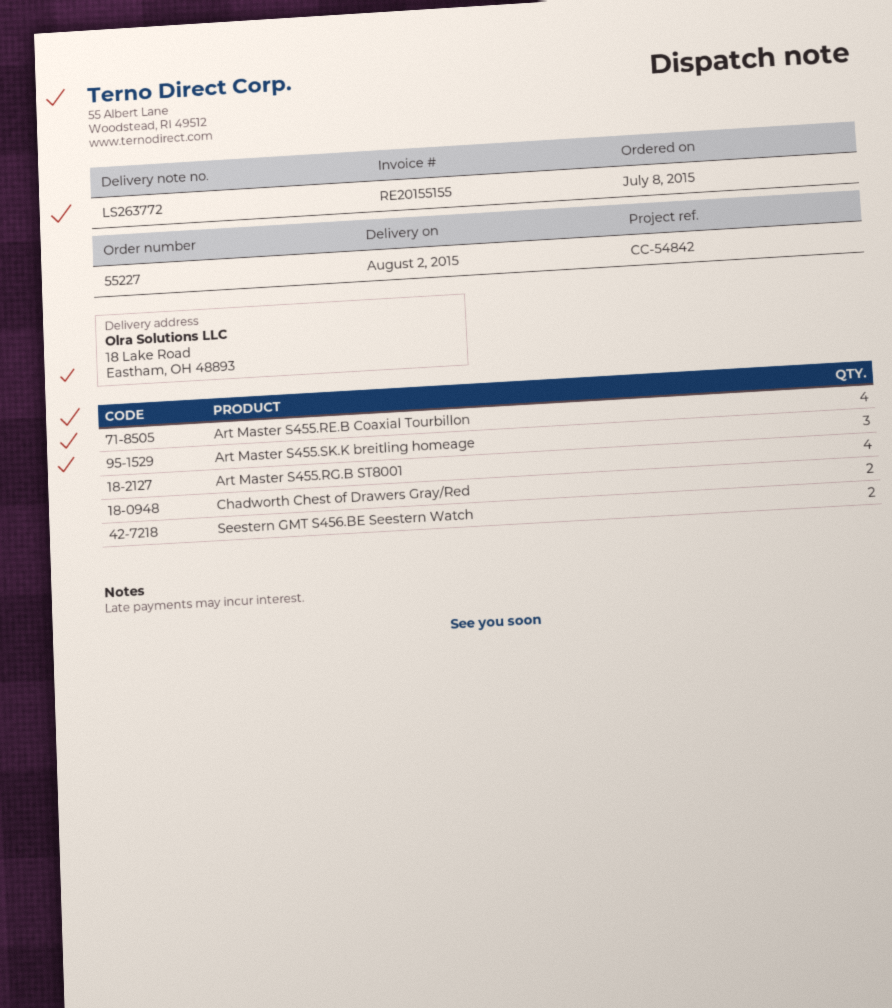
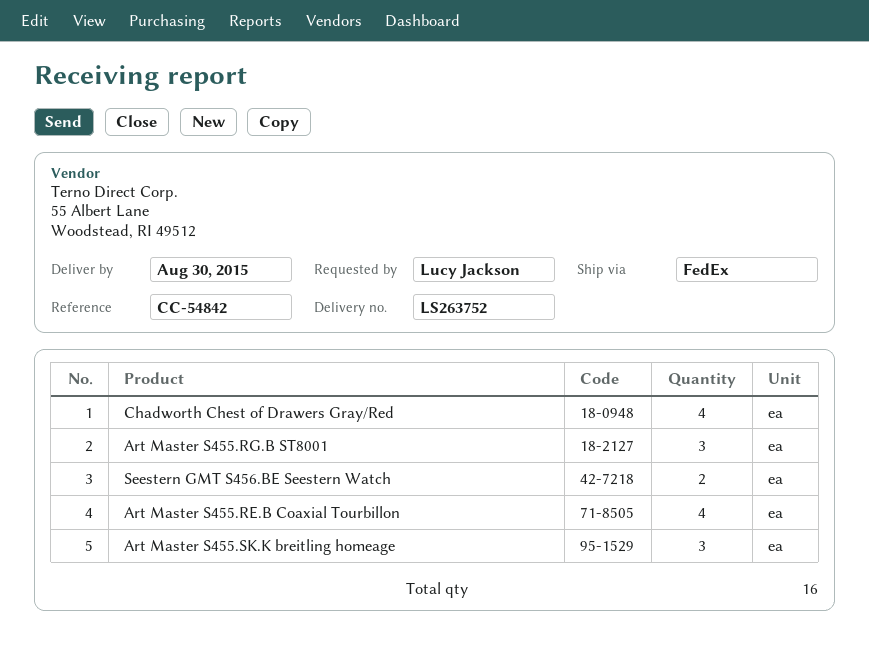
delivery note number: LS263772 -> LS263752
delivery date: 2015-08-02 -> 2015-08-30
Art Master S455.RG.B ST8001: 4 -> 3
Chadworth Chest of Drawers Gray/Red: 2 -> 4

